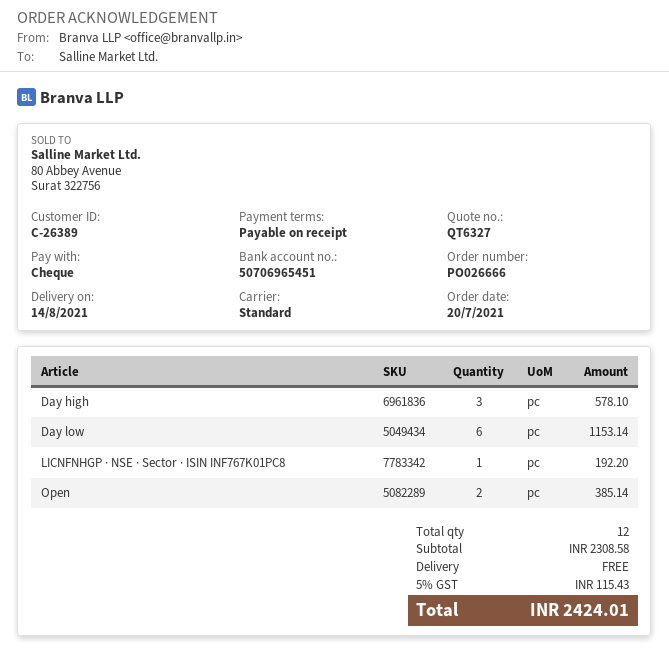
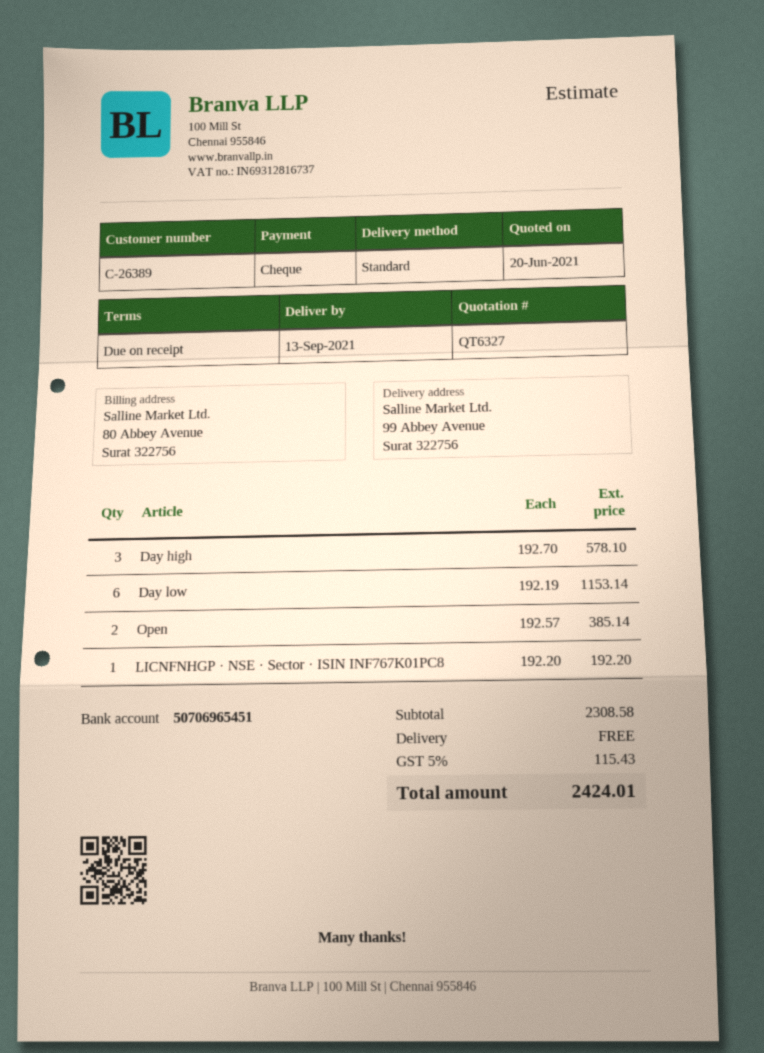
delivery date: 2021-08-14 -> 2021-09-13

